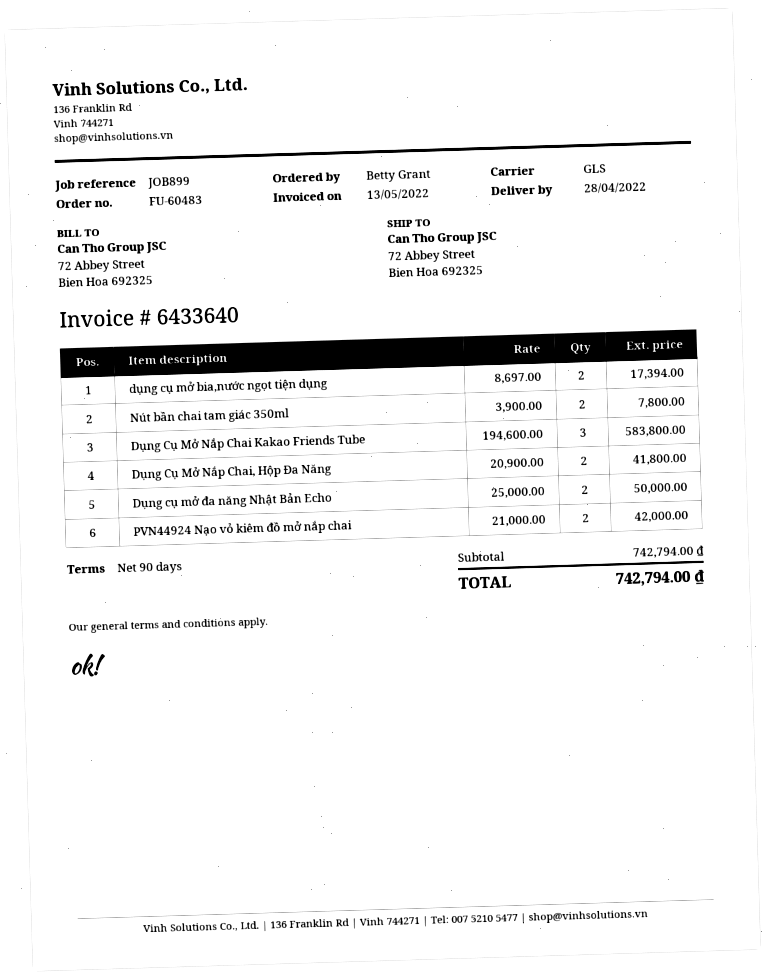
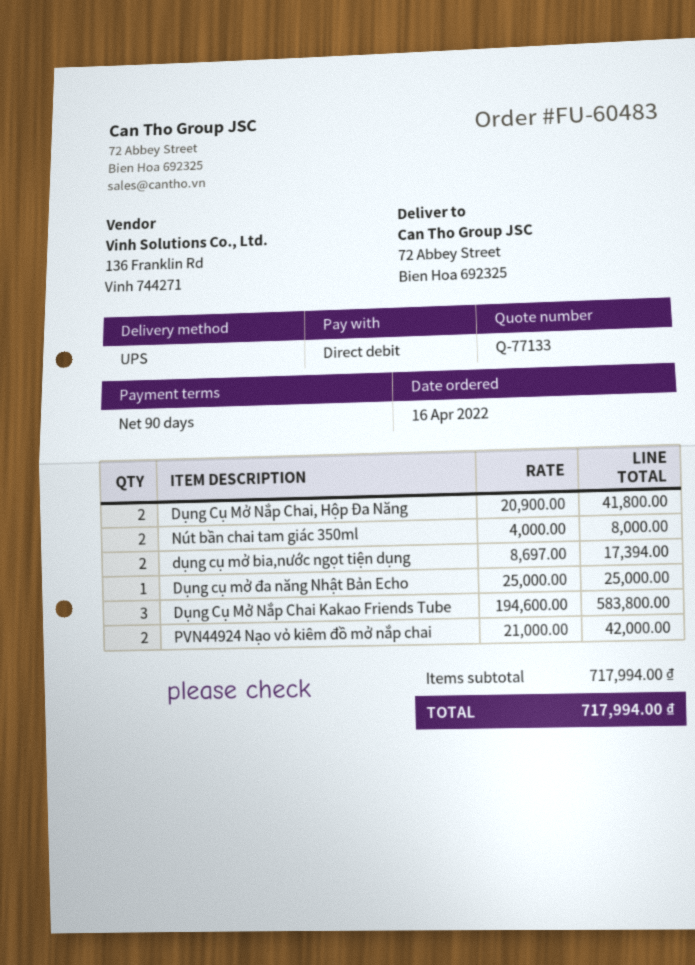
shipping method: GLS -> UPS
Nút bần chai tam giác 350ml: 2 x 3900.00 = 7800.00 -> 2 x 4000.00 = 8000.00
Dụng cụ mở đa năng Nhật Bản Echo: 2 x 25000.00 = 50000.00 -> 1 x 25000.00 = 25000.00
subtotal: 742794.00 -> 717994.00
total: 742794.00 -> 717994.00

